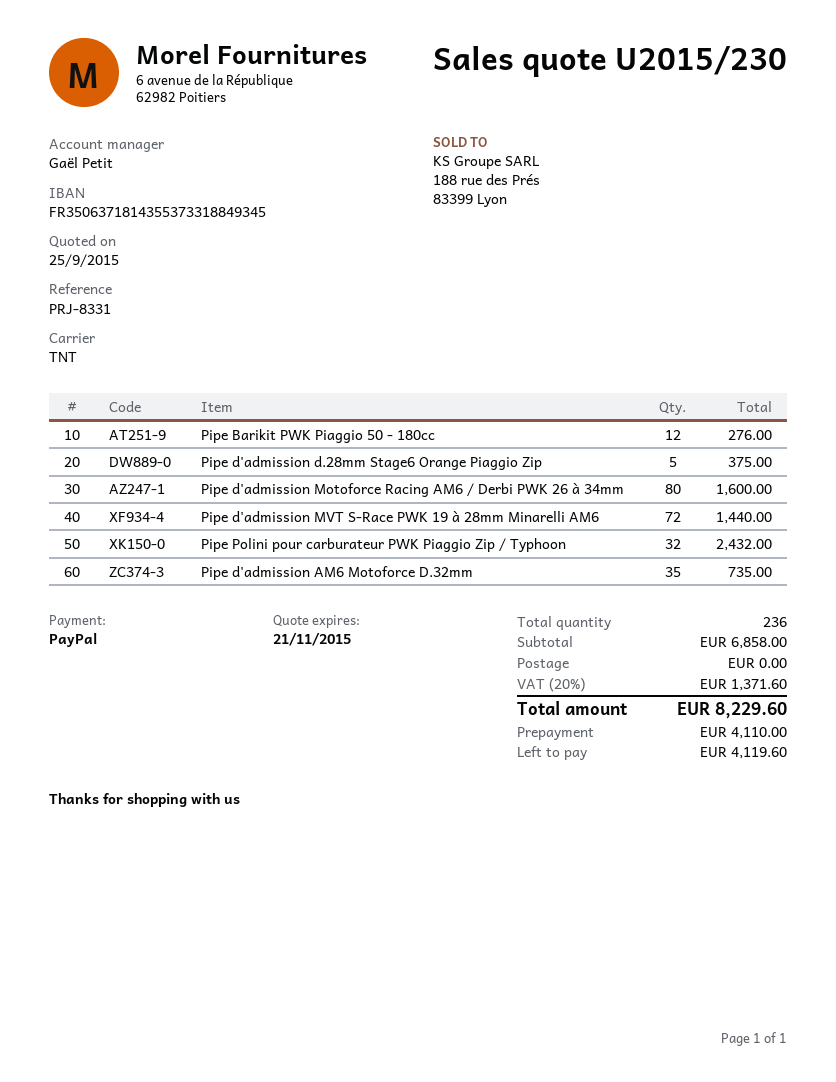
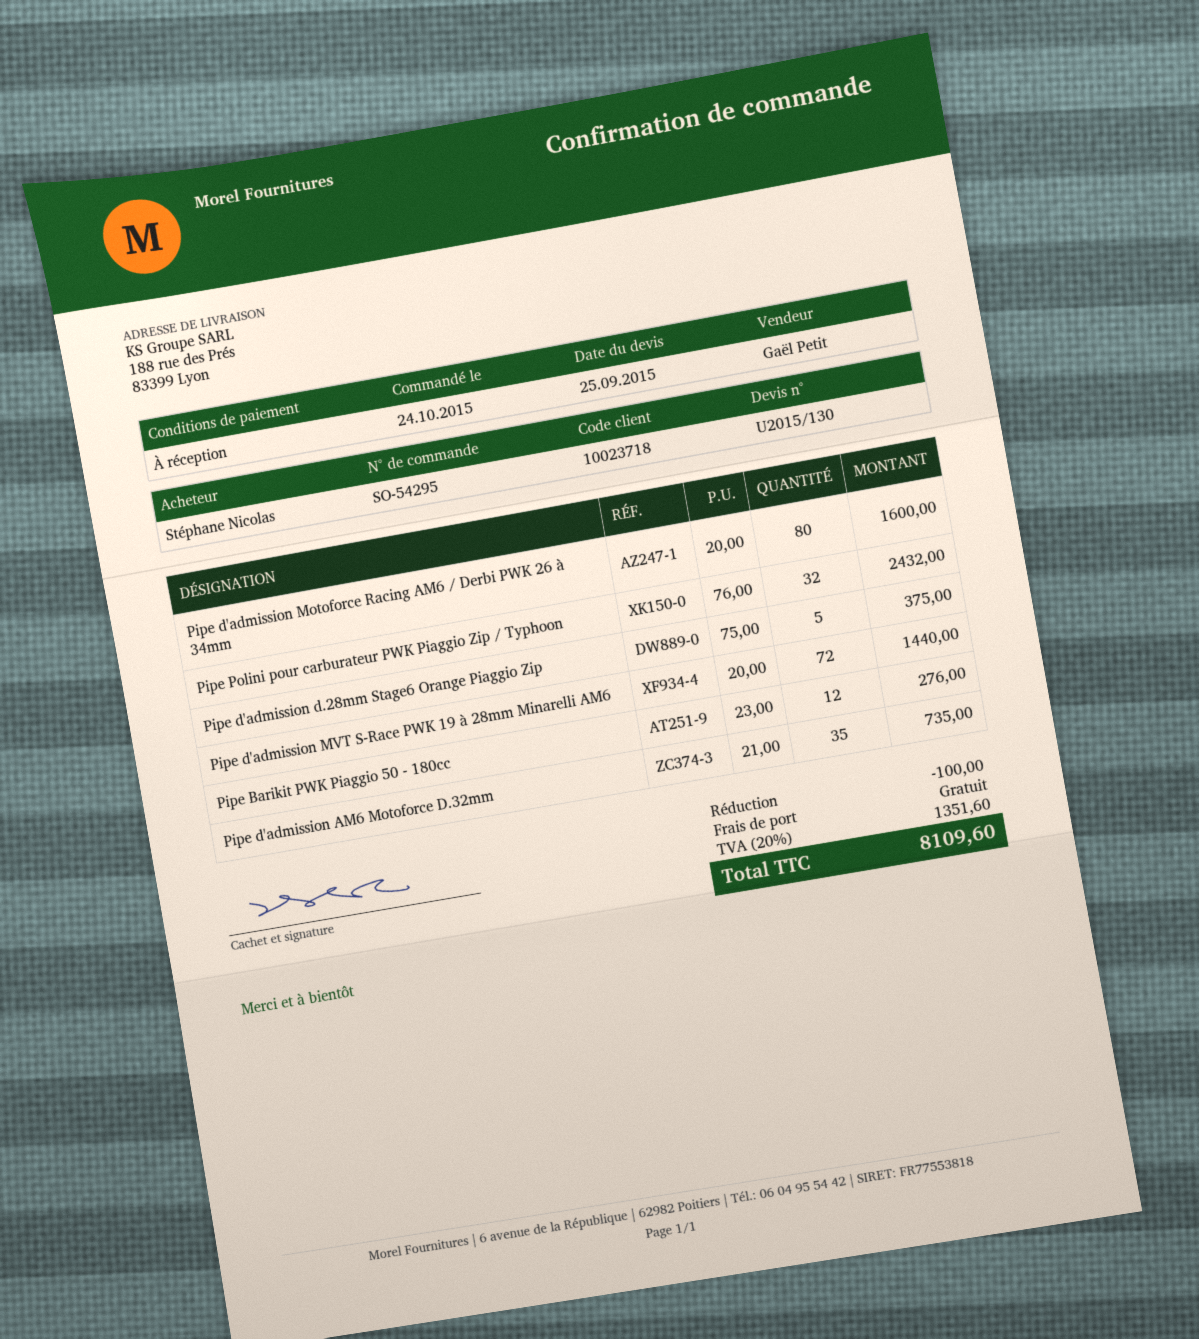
quote number: U2015/230 -> U2015/130
discount: none -> 100.00
tax: 20% = 1371.60 -> 20% = 1351.60
total: 8229.60 -> 8109.60

